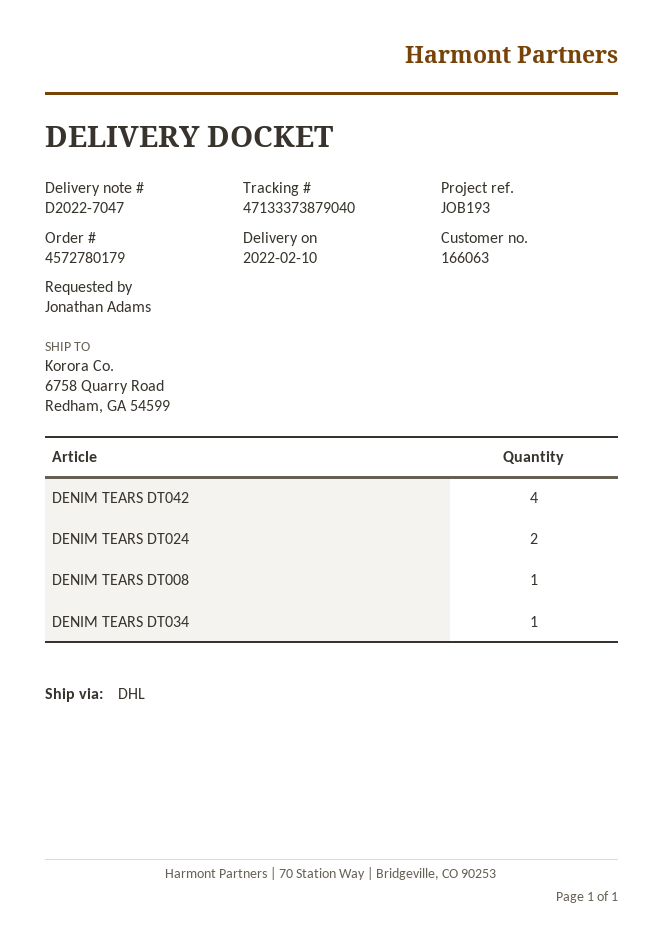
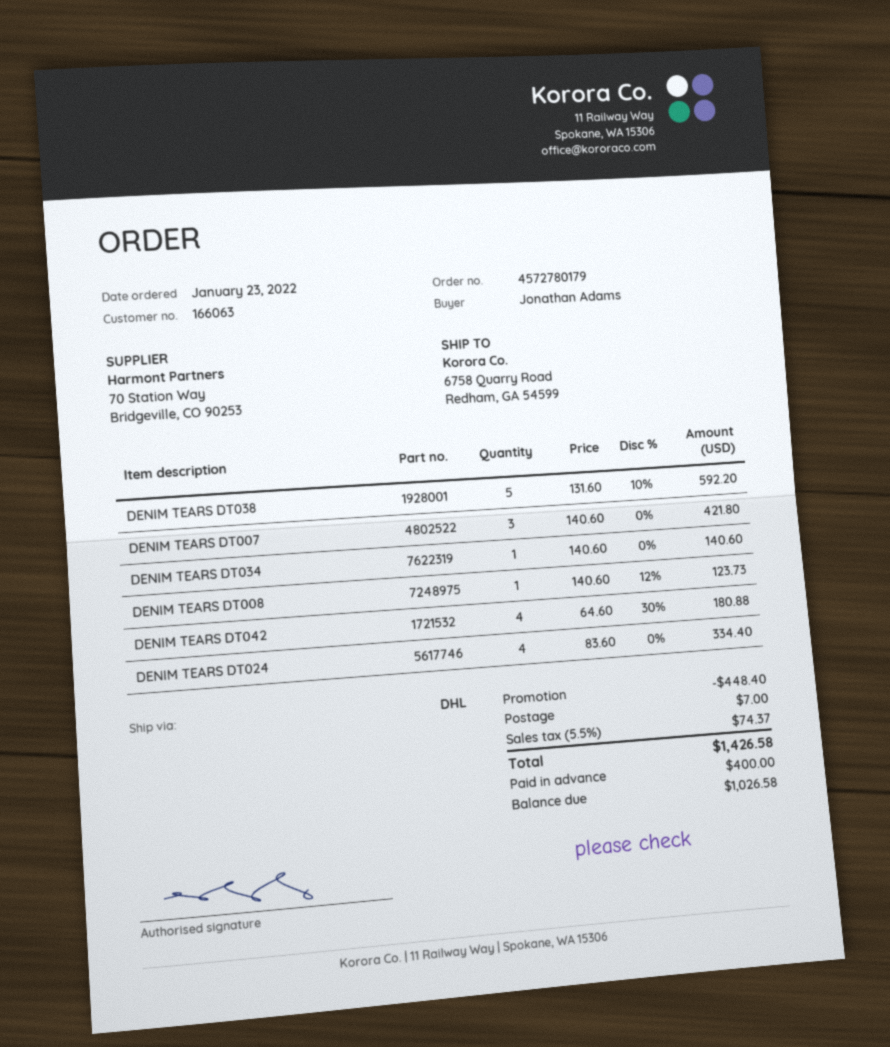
DENIM TEARS DT024: 2 -> 4
DENIM TEARS DT038: none -> 5
DENIM TEARS DT007: none -> 3

